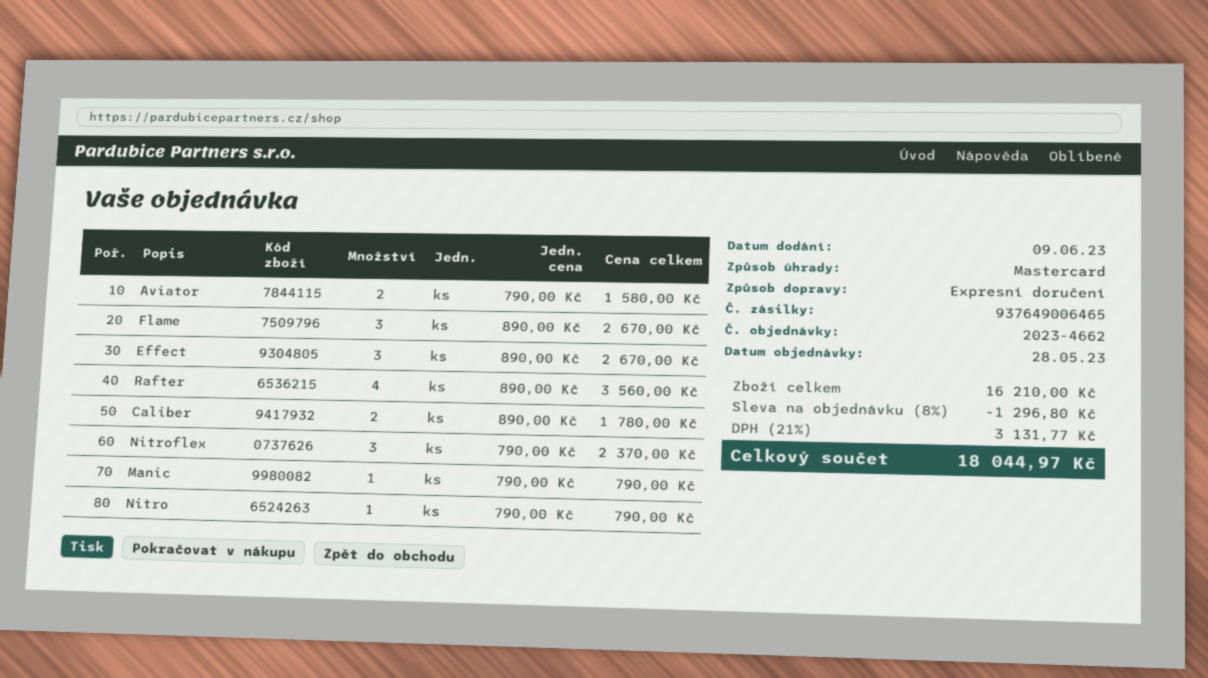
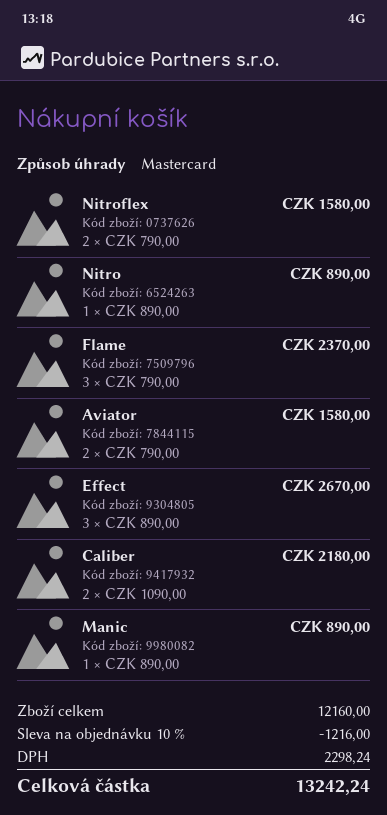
Flame: 3 x 890.00 = 2670.00 -> 3 x 790.00 = 2370.00
Rafter: 4 x 890.00 = 3560.00 -> none
Caliber: 2 x 890.00 = 1780.00 -> 2 x 1090.00 = 2180.00
Nitroflex: 3 x 790.00 = 2370.00 -> 2 x 790.00 = 1580.00
Manic: 1 x 790.00 = 790.00 -> 1 x 890.00 = 890.00
Nitro: 1 x 790.00 = 790.00 -> 1 x 890.00 = 890.00
subtotal: 16210.00 -> 12160.00
discount: 8% = 1296.80 -> 10% = 1216.00
tax: 3131.77 -> 2298.24
total: 18044.97 -> 13242.24

